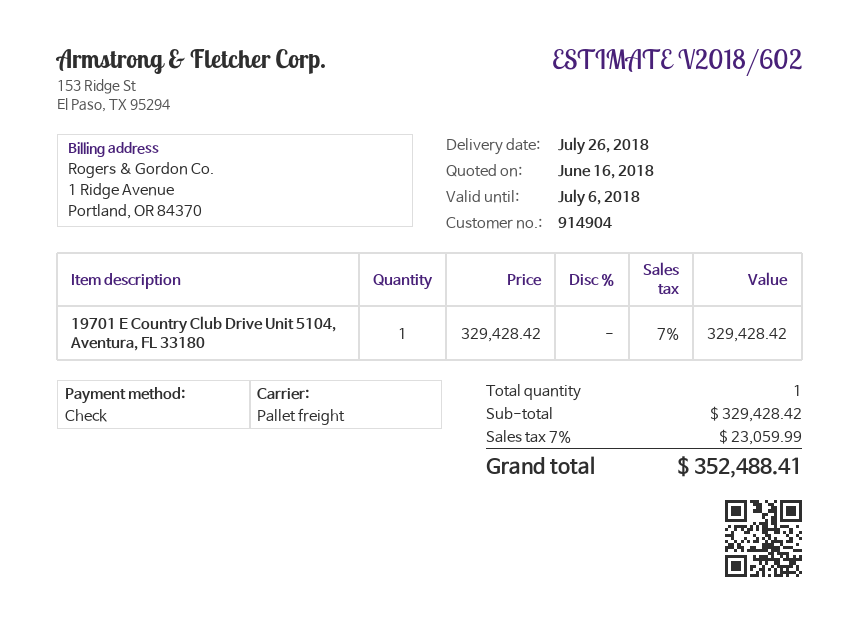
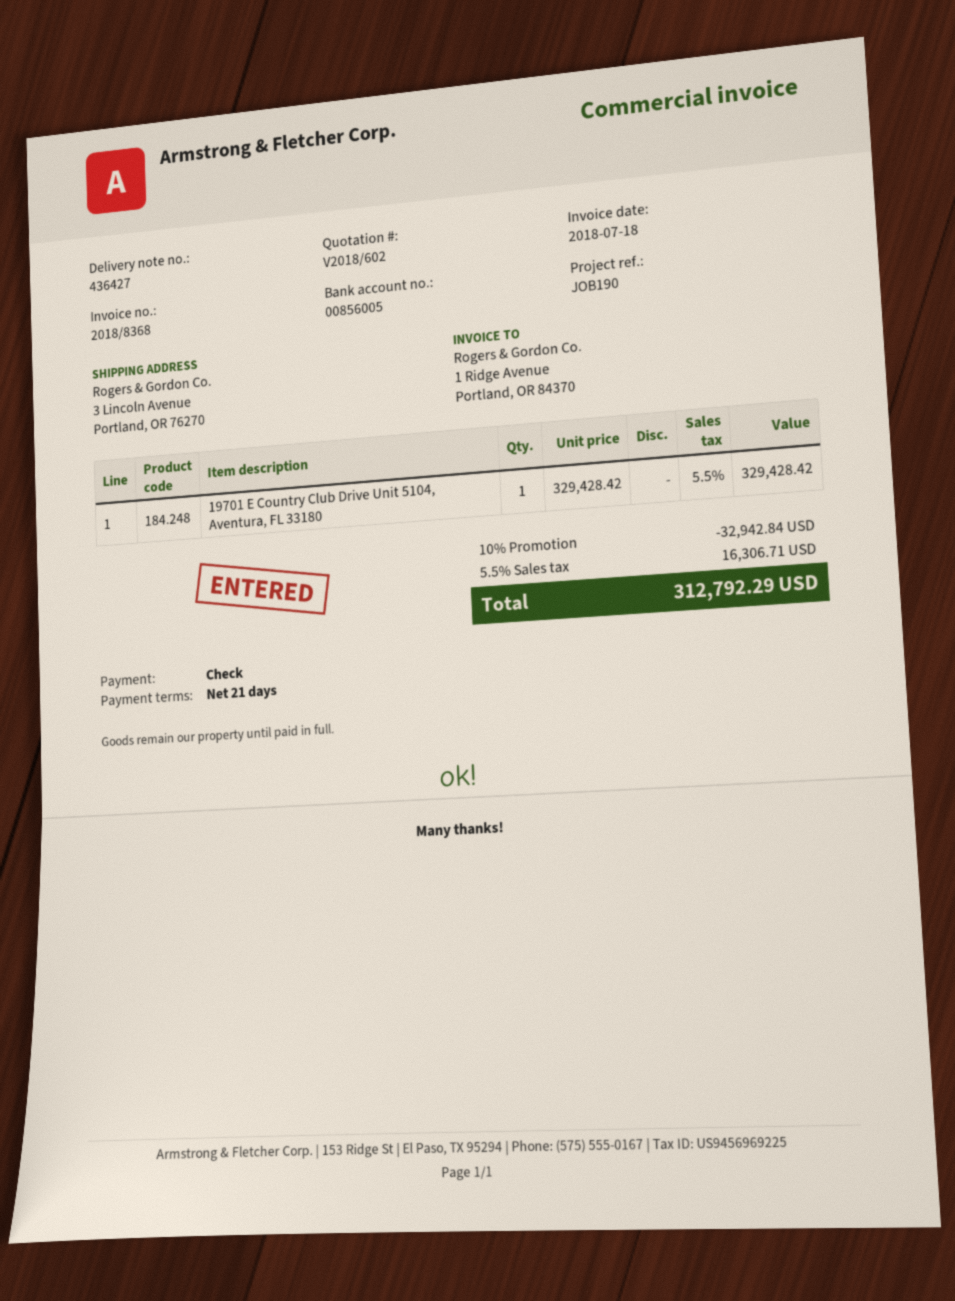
discount: none -> 10% = 32942.84
tax: 7% = 23059.99 -> 5.5% = 16306.71
total: 352488.41 -> 312792.29

